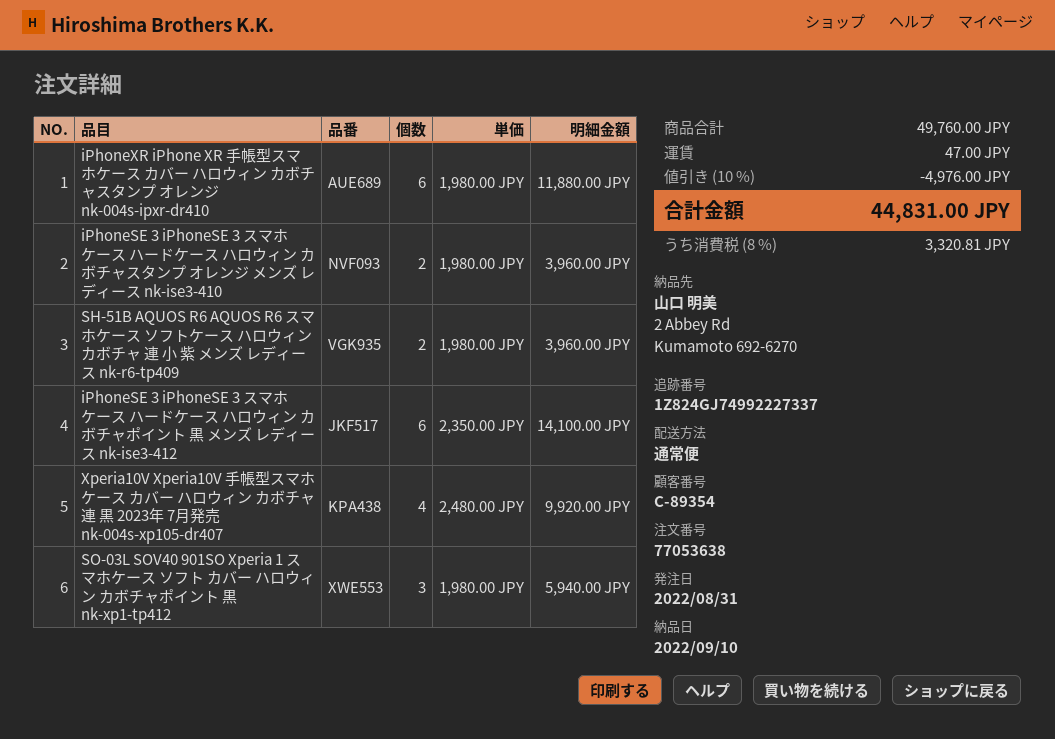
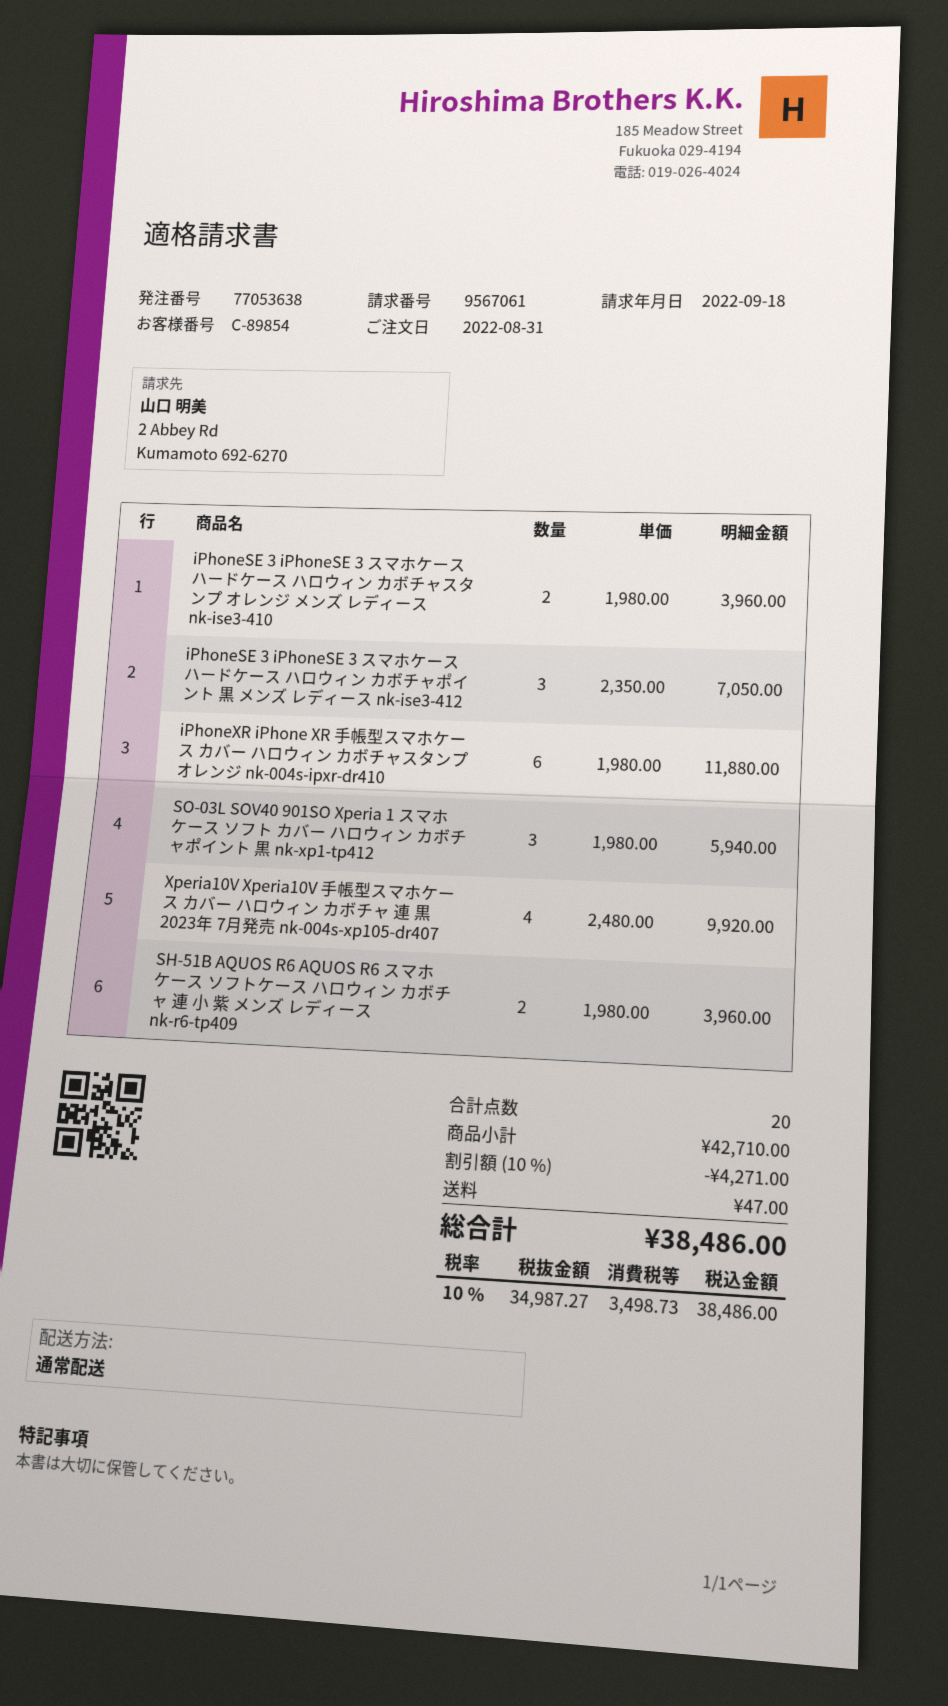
customer number: C-89354 -> C-89854
iPhoneSE 3 iPhoneSE 3 スマホケース ハードケース ハロウィン カボチャポイント 黒 メンズ レディース nk-ise3-412: 6 x 2350.00 = 14100.00 -> 3 x 2350.00 = 7050.00
subtotal: 49760.00 -> 42710.00
discount: 10% = 4976.00 -> 10% = 4271.00
tax: 8% = 3320.81 -> 10% = 3498.73
total: 44831.00 -> 38486.00

